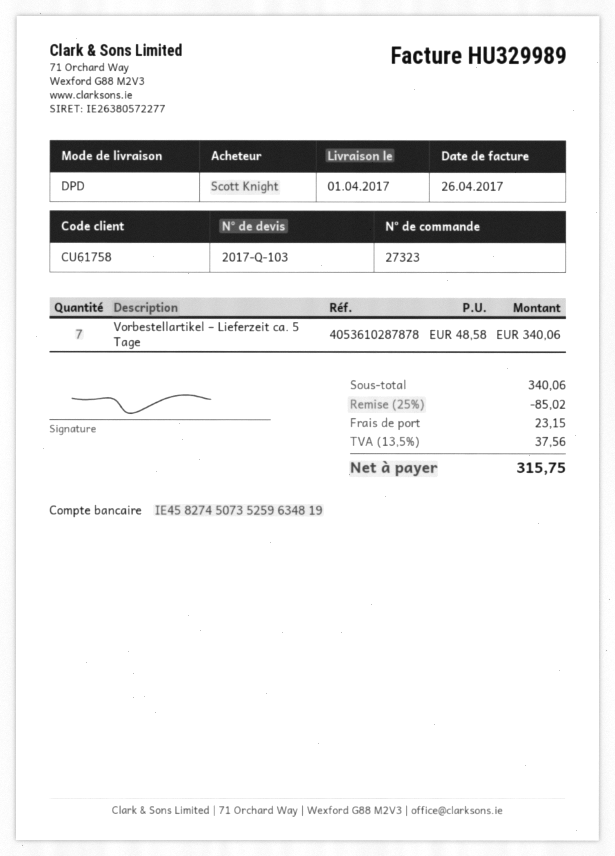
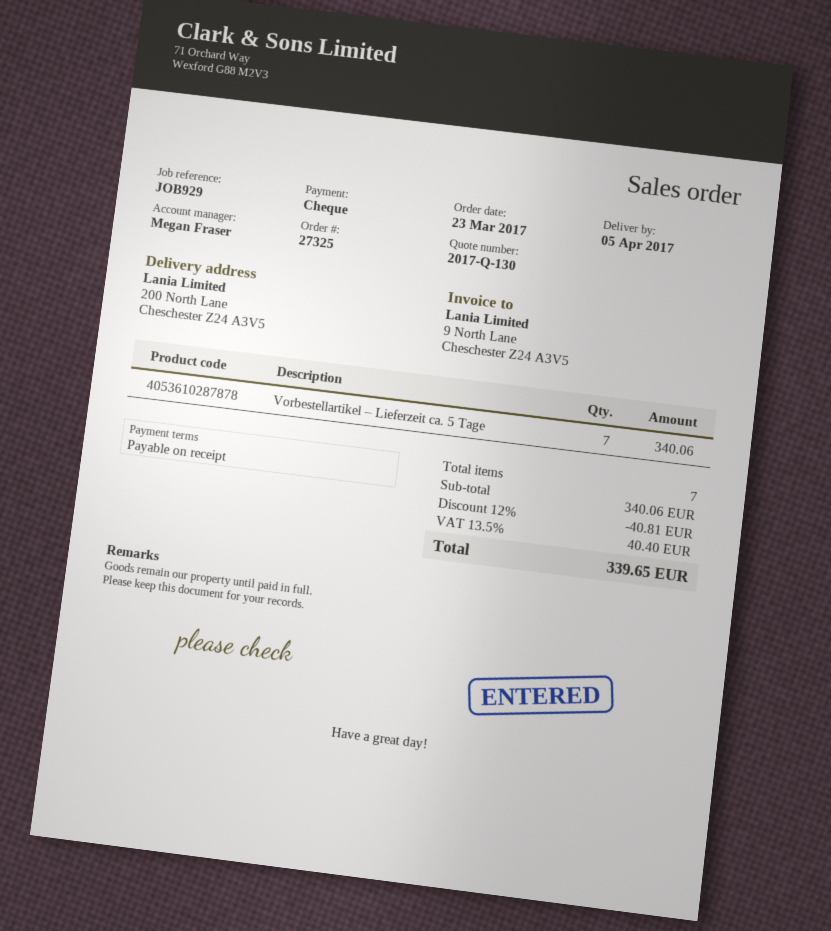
quote number: 2017-Q-103 -> 2017-Q-130
order number: 27323 -> 27325
delivery date: 2017-04-01 -> 2017-04-05
discount: 25% = 85.02 -> 12% = 40.81
shipping: 23.15 -> none
tax: 13.5% = 37.56 -> 13.5% = 40.40
total: 315.75 -> 339.65

